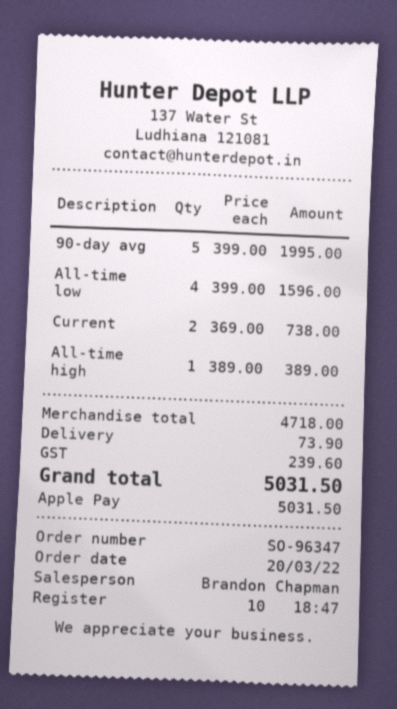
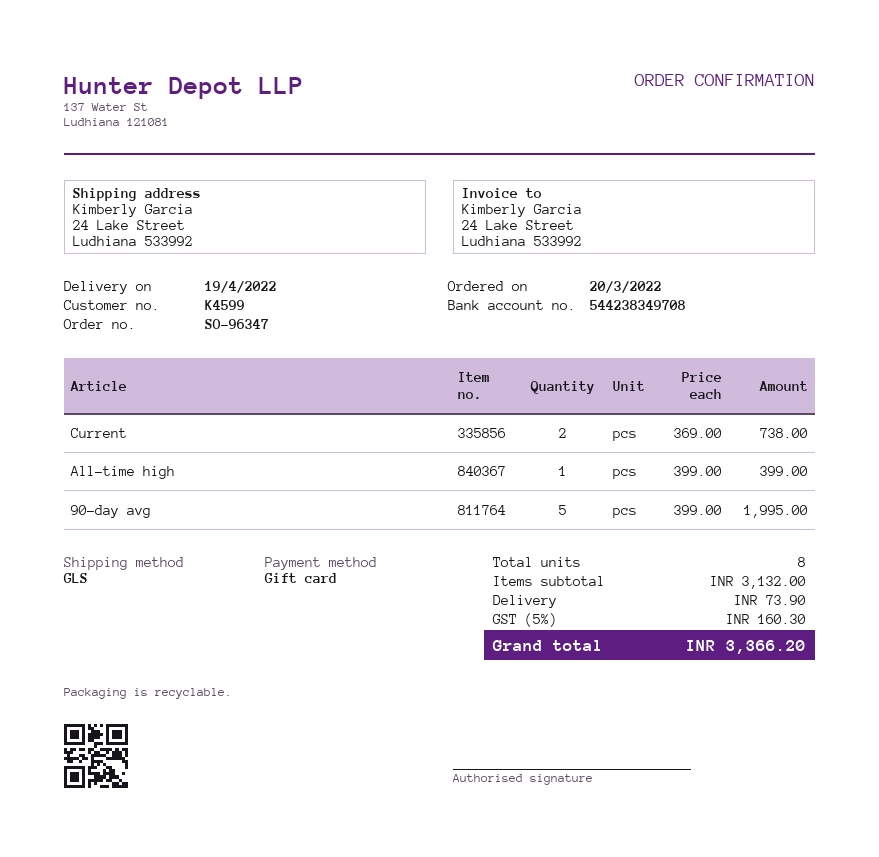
payment method: Apple Pay -> gift card
All-time low: 4 x 399.00 = 1596.00 -> none
All-time high: 1 x 389.00 = 389.00 -> 1 x 399.00 = 399.00
subtotal: 4718.00 -> 3132.00
tax: 239.60 -> 160.30
total: 5031.50 -> 3366.20

